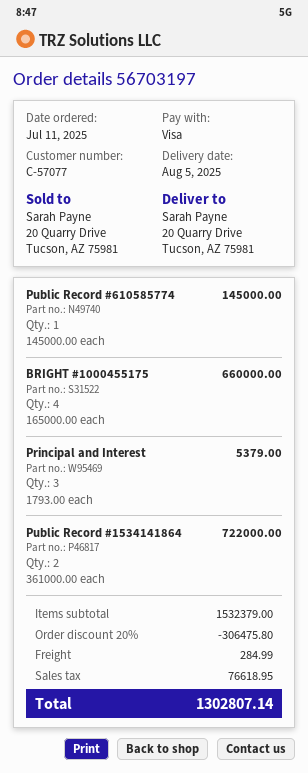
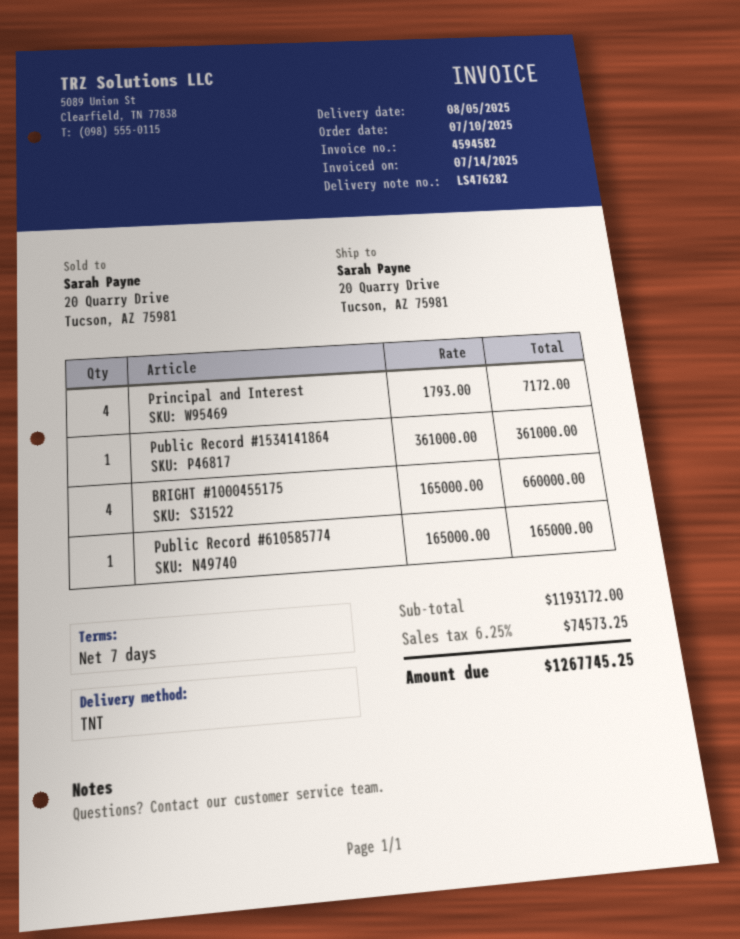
order date: 2025-07-11 -> 2025-07-10
Public Record #610585774: 1 x 145000.00 = 145000.00 -> 1 x 165000.00 = 165000.00
Principal and Interest: 3 x 1793.00 = 5379.00 -> 4 x 1793.00 = 7172.00
Public Record #1534141864: 2 x 361000.00 = 722000.00 -> 1 x 361000.00 = 361000.00
subtotal: 1532379.00 -> 1193172.00
discount: 20% = 306475.80 -> none
shipping: 284.99 -> none
tax: 76618.95 -> 74573.25
total: 1302807.14 -> 1267745.25

